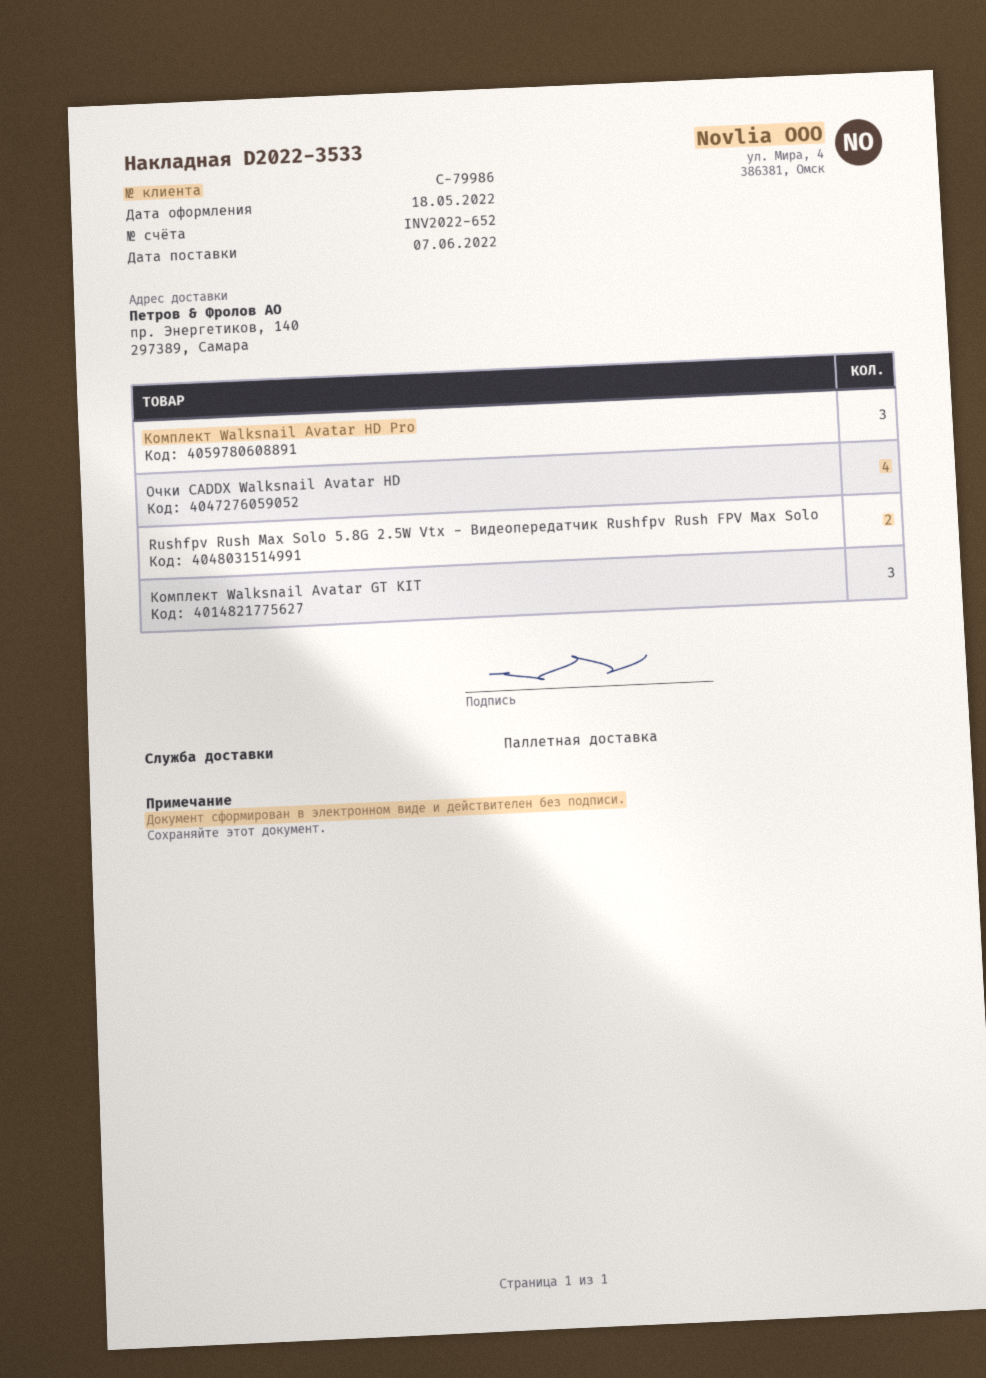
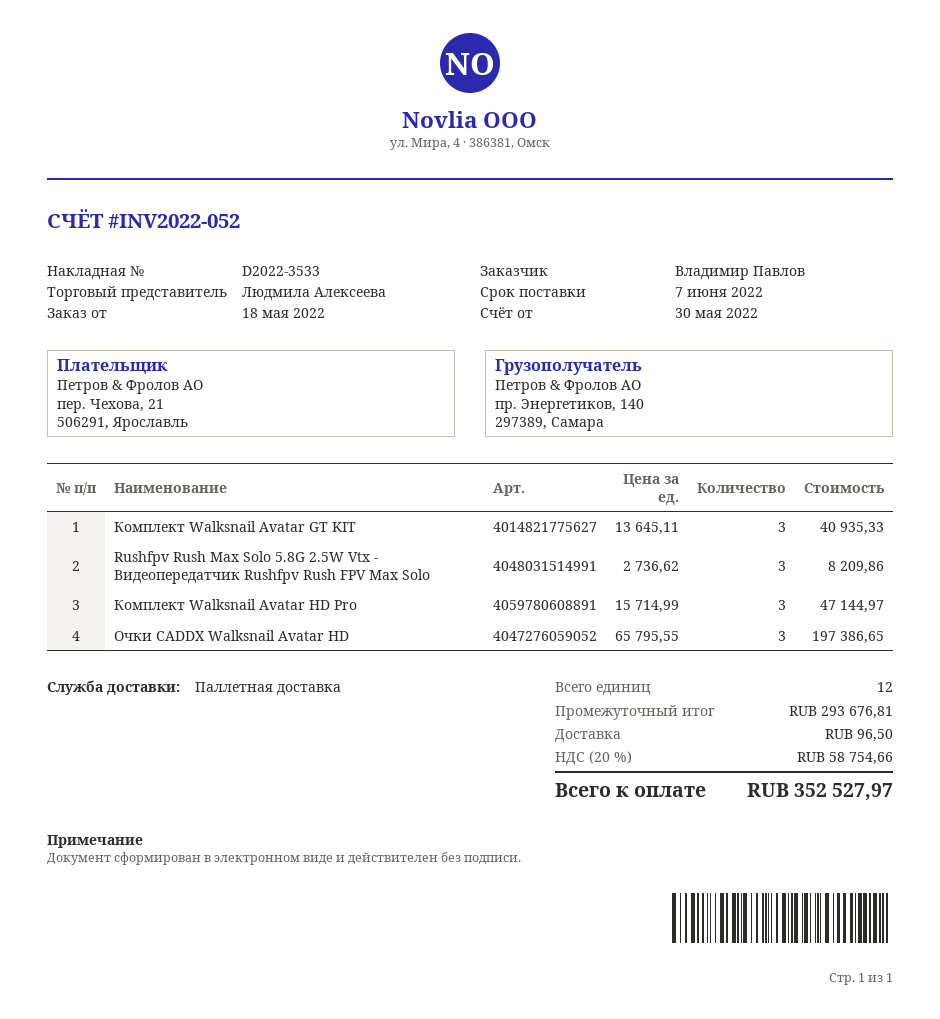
invoice number: INV2022-652 -> INV2022-052
Очки CADDX Walksnail Avatar HD: 4 -> 3
Rushfpv Rush Max Solo 5.8G 2.5W Vtx - Видеопередатчик Rushfpv Rush FPV Max Solo: 2 -> 3

